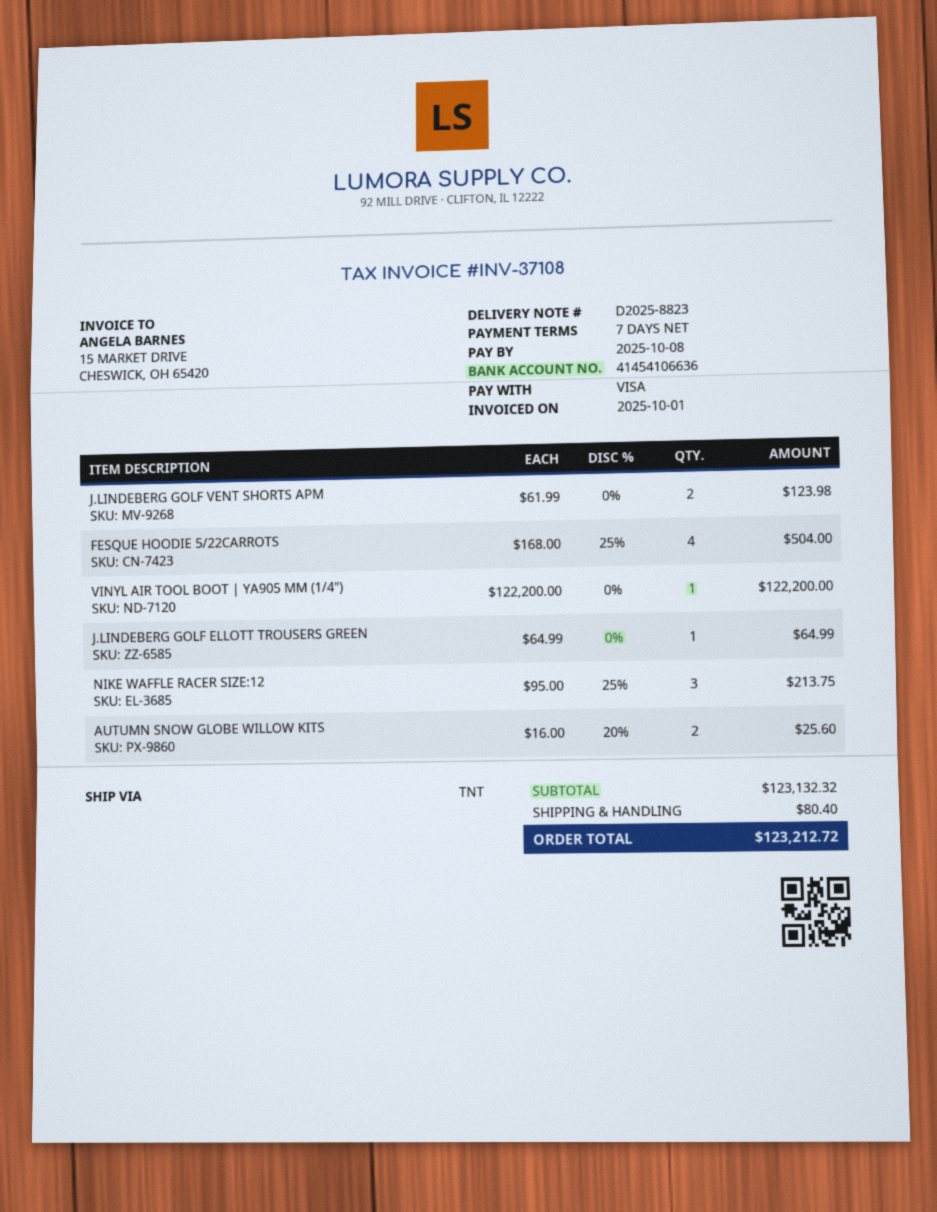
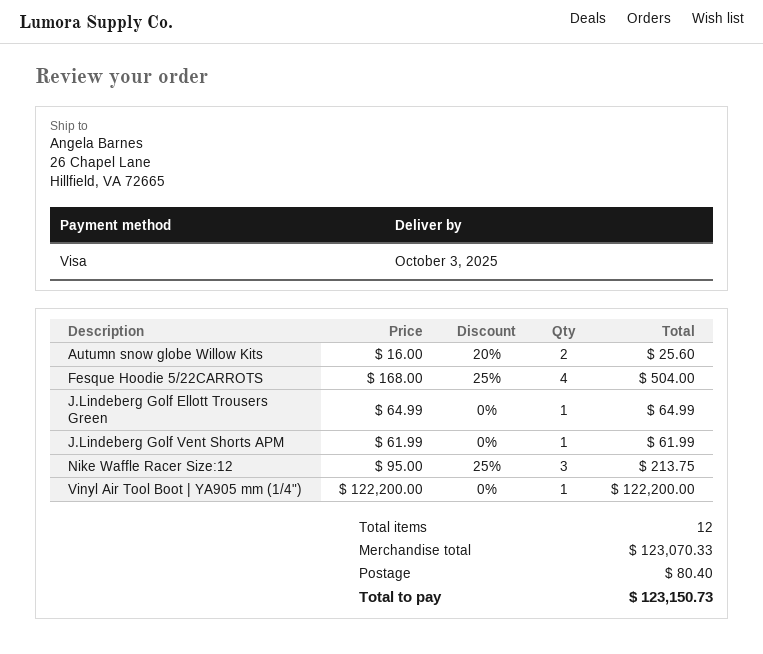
J.LINDEBERG GOLF VENT SHORTS APM: 2 x 61.99 = 123.98 -> 1 x 61.99 = 61.99
subtotal: 123132.32 -> 123070.33
total: 123212.72 -> 123150.73

